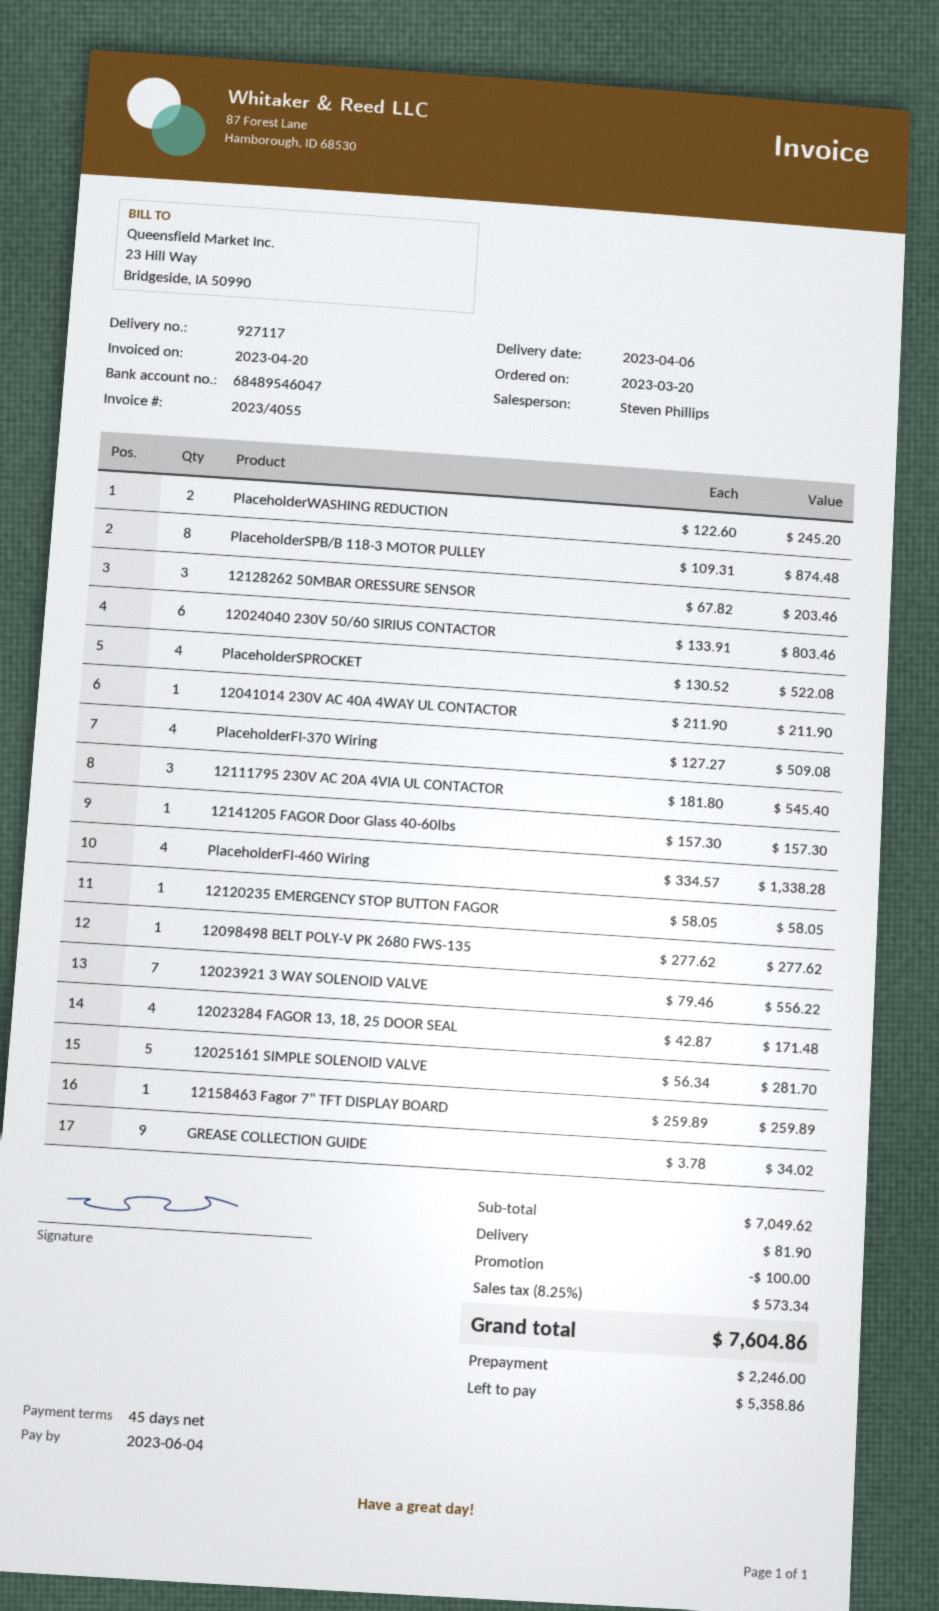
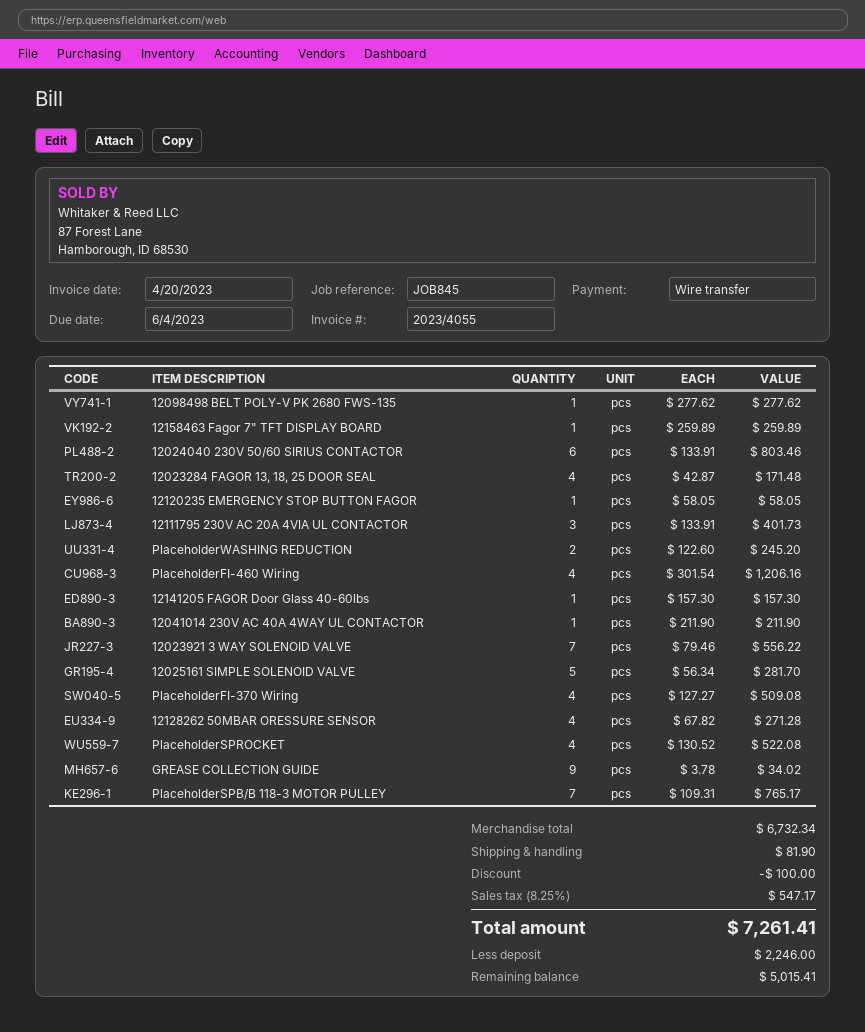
PlaceholderSPB/B 118-3 MOTOR PULLEY: 8 x 109.31 = 874.48 -> 7 x 109.31 = 765.17
12128262 50MBAR ORESSURE SENSOR: 3 x 67.82 = 203.46 -> 4 x 67.82 = 271.28
12111795 230V AC 20A 4VIA UL CONTACTOR: 3 x 181.80 = 545.40 -> 3 x 133.91 = 401.73
PlaceholderFI-460 Wiring: 4 x 334.57 = 1338.28 -> 4 x 301.54 = 1206.16
subtotal: 7049.62 -> 6732.34
tax: 8.25% = 573.34 -> 8.25% = 547.17
total: 7604.86 -> 7261.41
balance: 5358.86 -> 5015.41

